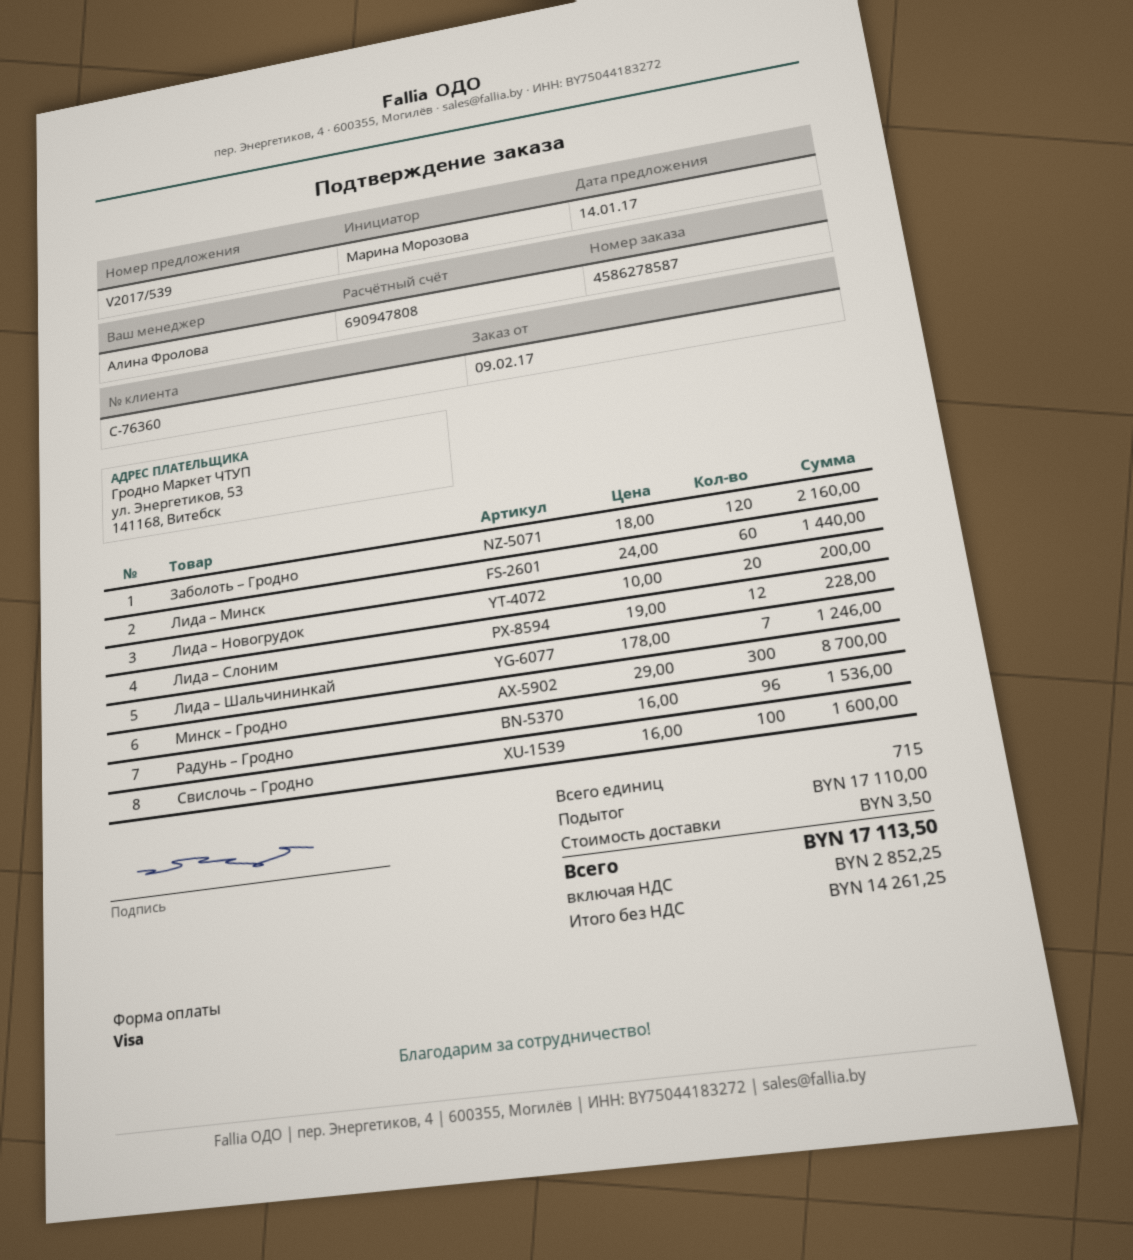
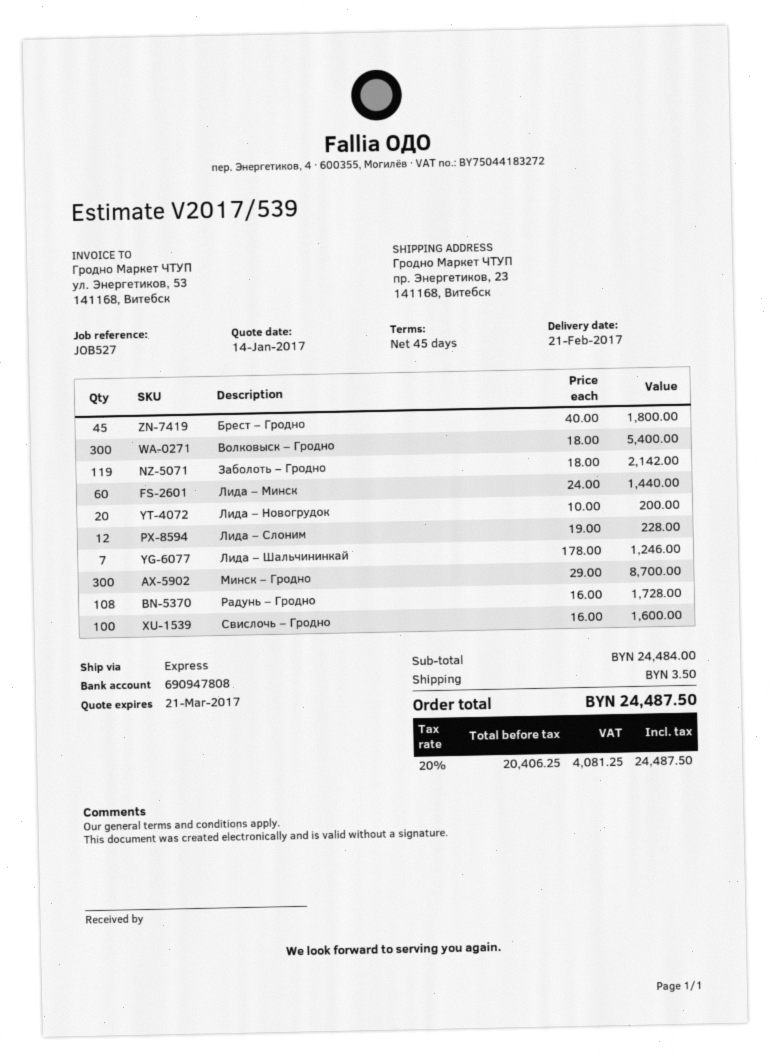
Заболоть – Гродно: 120 x 18.00 = 2160.00 -> 119 x 18.00 = 2142.00
Радунь – Гродно: 96 x 16.00 = 1536.00 -> 108 x 16.00 = 1728.00
Брест – Гродно: none -> 45 x 40.00 = 1800.00
Волковыск – Гродно: none -> 300 x 18.00 = 5400.00
subtotal: 17110.00 -> 24484.00
net: 14261.25 -> 20406.25
tax: 2852.25 -> 4081.25
total: 17113.50 -> 24487.50

